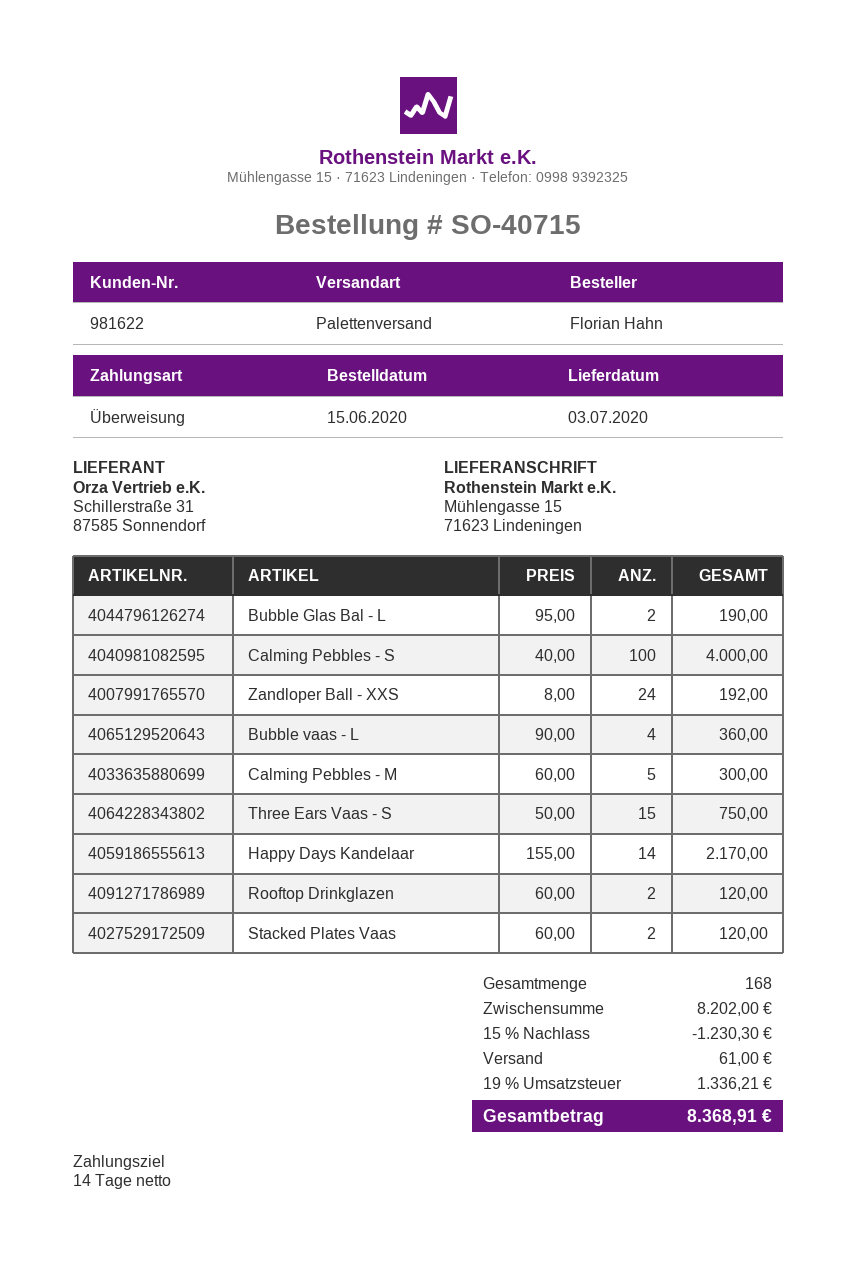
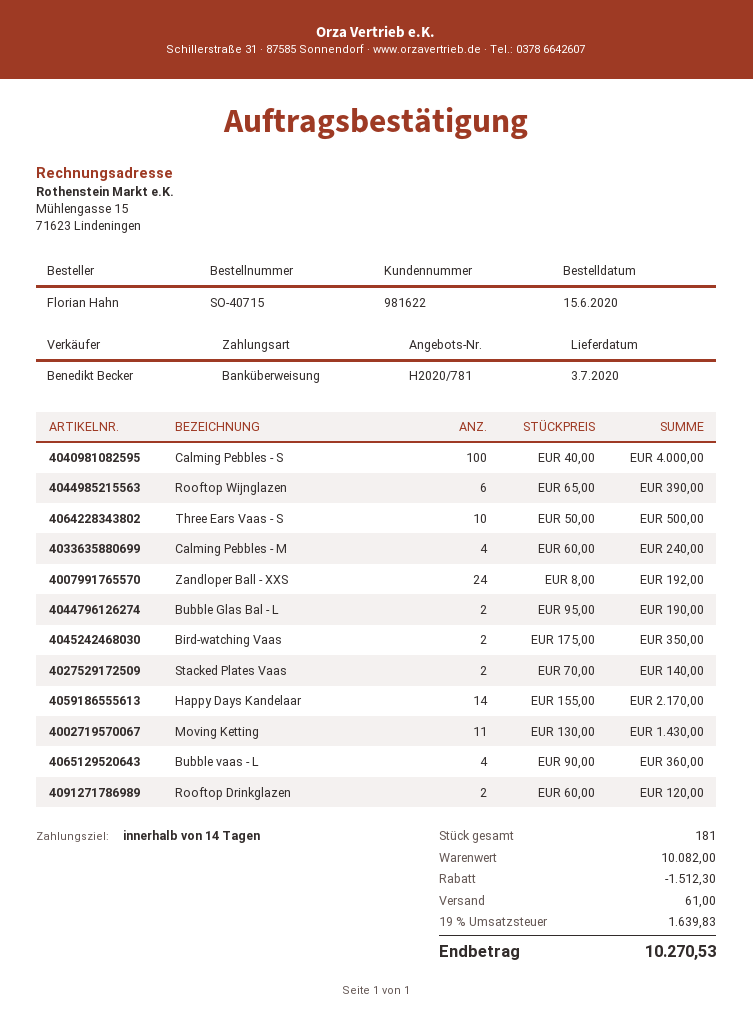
Calming Pebbles - M: 5 x 60.00 = 300.00 -> 4 x 60.00 = 240.00
Three Ears Vaas - S: 15 x 50.00 = 750.00 -> 10 x 50.00 = 500.00
Stacked Plates Vaas: 2 x 60.00 = 120.00 -> 2 x 70.00 = 140.00
Rooftop Wijnglazen: none -> 6 x 65.00 = 390.00
Bird-watching Vaas: none -> 2 x 175.00 = 350.00
Moving Ketting: none -> 11 x 130.00 = 1430.00
total quantity: 168 -> 181
subtotal: 8202.00 -> 10082.00
discount: 1230.30 -> 1512.30
tax: 19% = 1336.21 -> 19% = 1639.83
total: 8368.91 -> 10270.53

